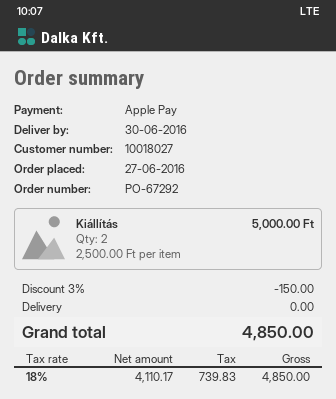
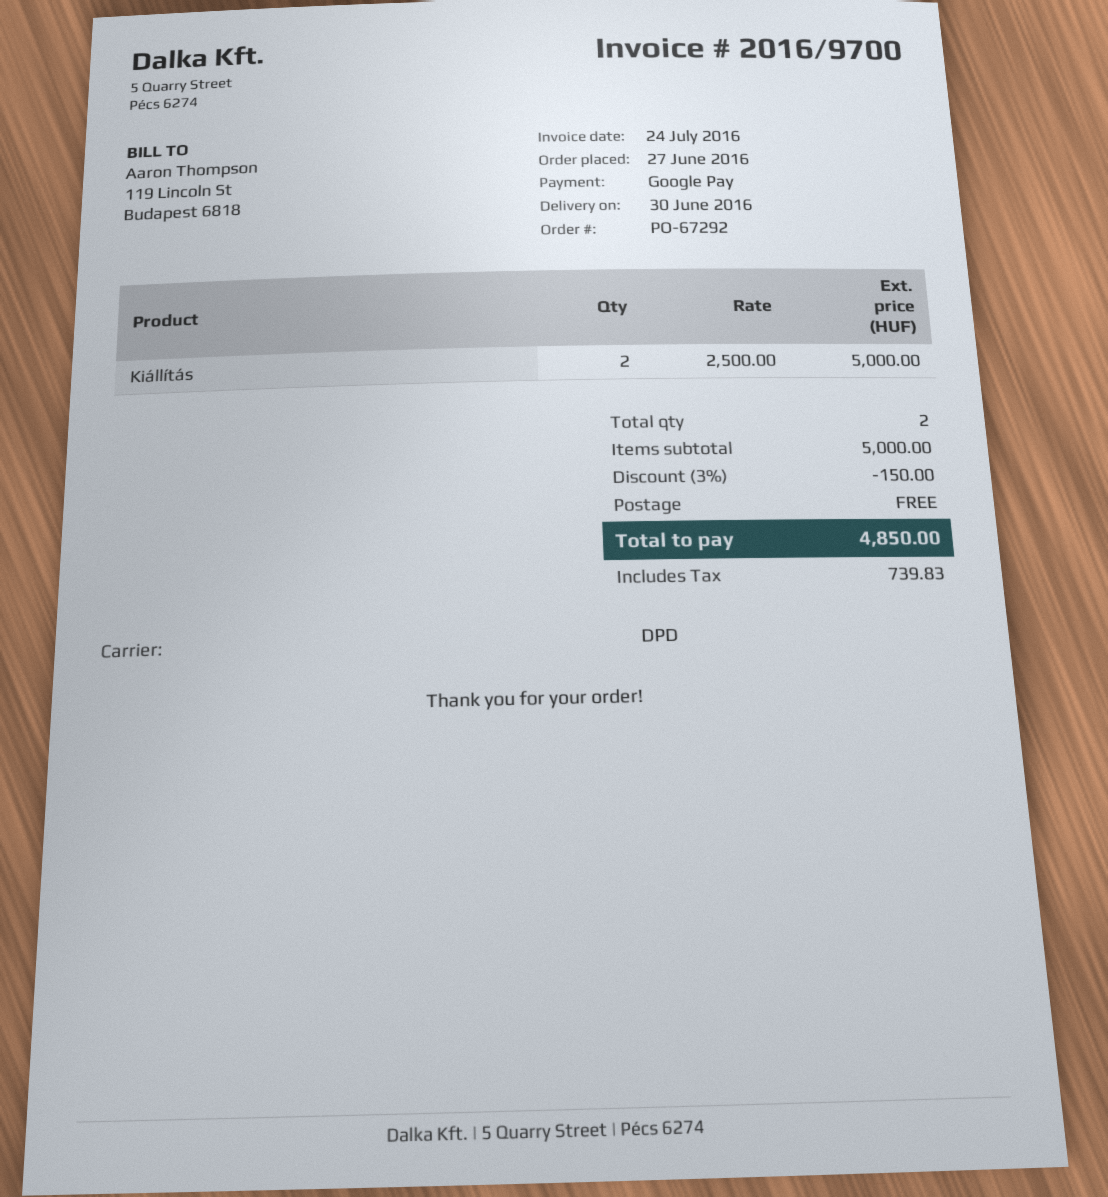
payment method: Apple Pay -> Google Pay

